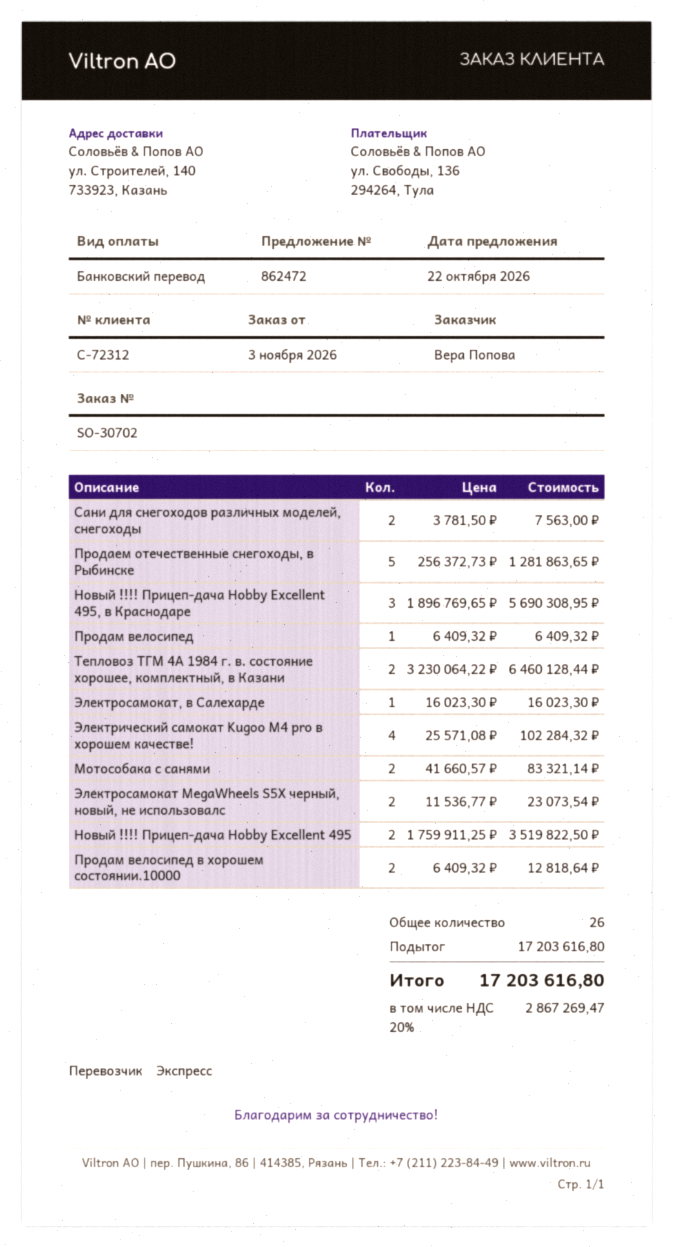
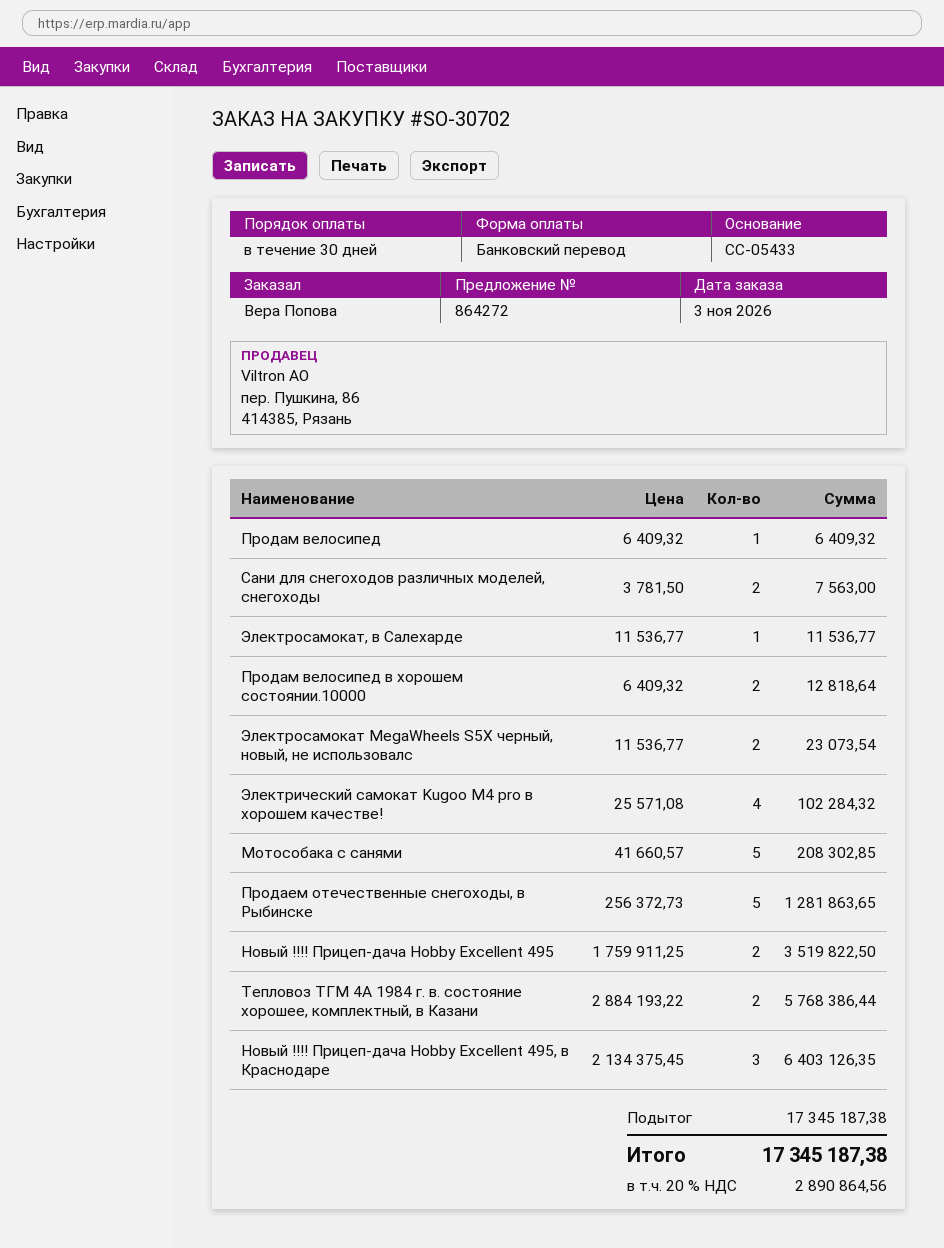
quote number: 862472 -> 864272
Новый !!!! Прицеп-дача Hobby Excellent 495, в Краснодаре: 3 x 1896769.65 = 5690308.95 -> 3 x 2134375.45 = 6403126.35
Тепловоз ТГМ 4А 1984 г. в. состояние хорошее, комплектный, в Казани: 2 x 3230064.22 = 6460128.44 -> 2 x 2884193.22 = 5768386.44
Электросамокат, в Салехарде: 1 x 16023.30 = 16023.30 -> 1 x 11536.77 = 11536.77
Мотособака с санями: 2 x 41660.57 = 83321.14 -> 5 x 41660.57 = 208302.85
subtotal: 17203616.80 -> 17345187.38
tax: 20% = 2867269.47 -> 20% = 2890864.56
total: 17203616.80 -> 17345187.38

